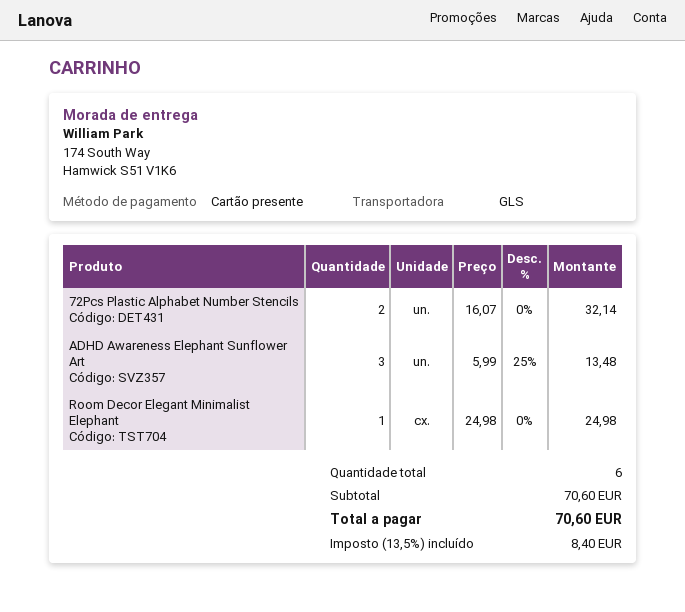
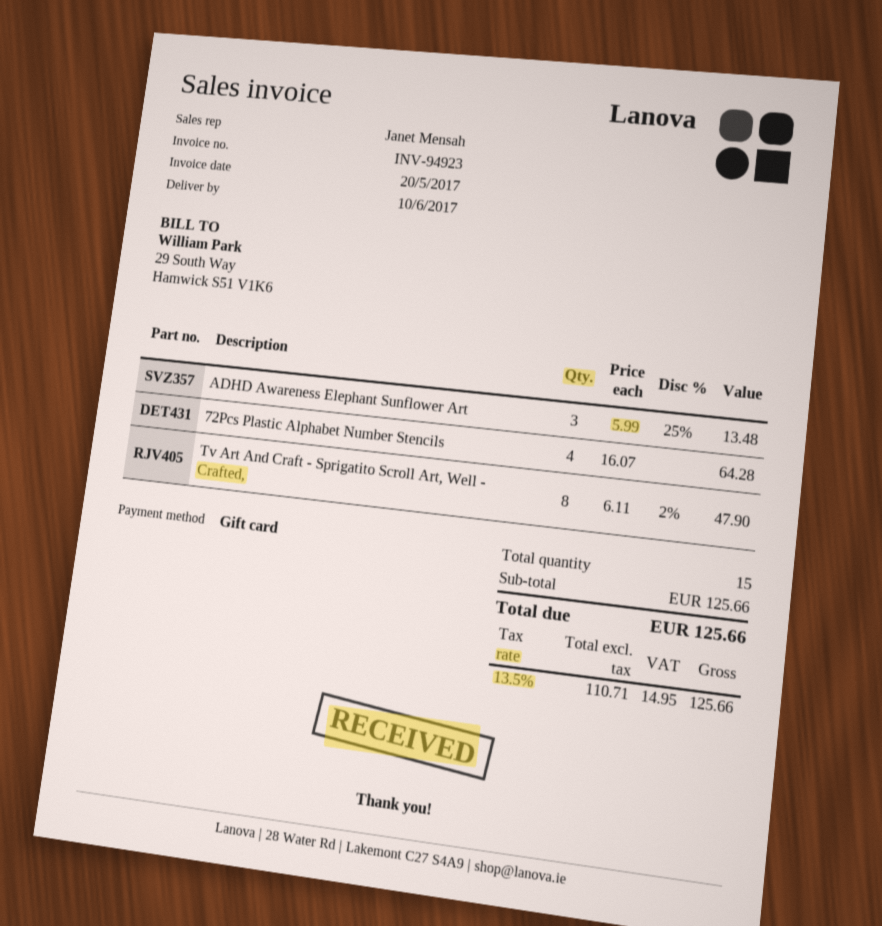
72Pcs Plastic Alphabet Number Stencils: 2 x 16.07 = 32.14 -> 4 x 16.07 = 64.28
Room Decor Elegant Minimalist Elephant: 1 x 24.98 = 24.98 -> none
Tv Art And Craft - Sprigatito Scroll Art, Well - Crafted,: none -> 8 x 6.11 - 2% = 47.90
total quantity: 6 -> 15
subtotal: 70.60 -> 125.66
tax: 13.5% = 8.40 -> 13.5% = 14.95
total: 70.60 -> 125.66

